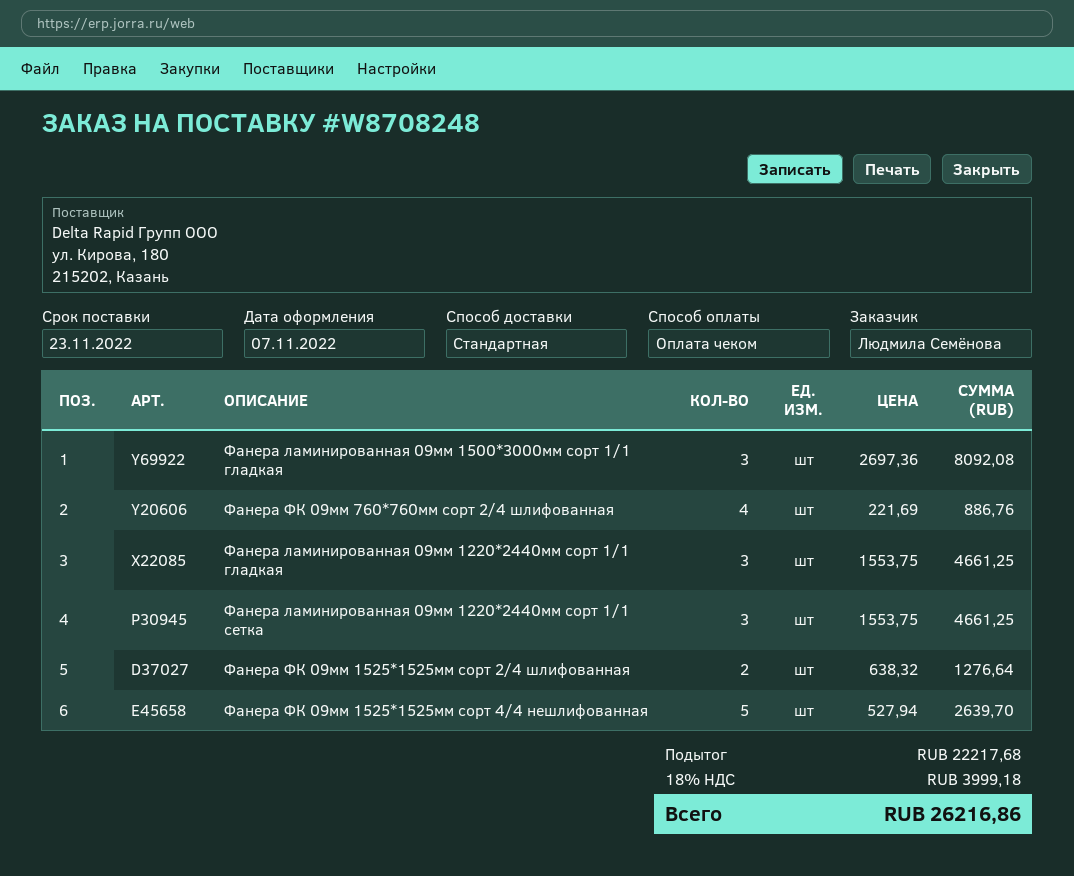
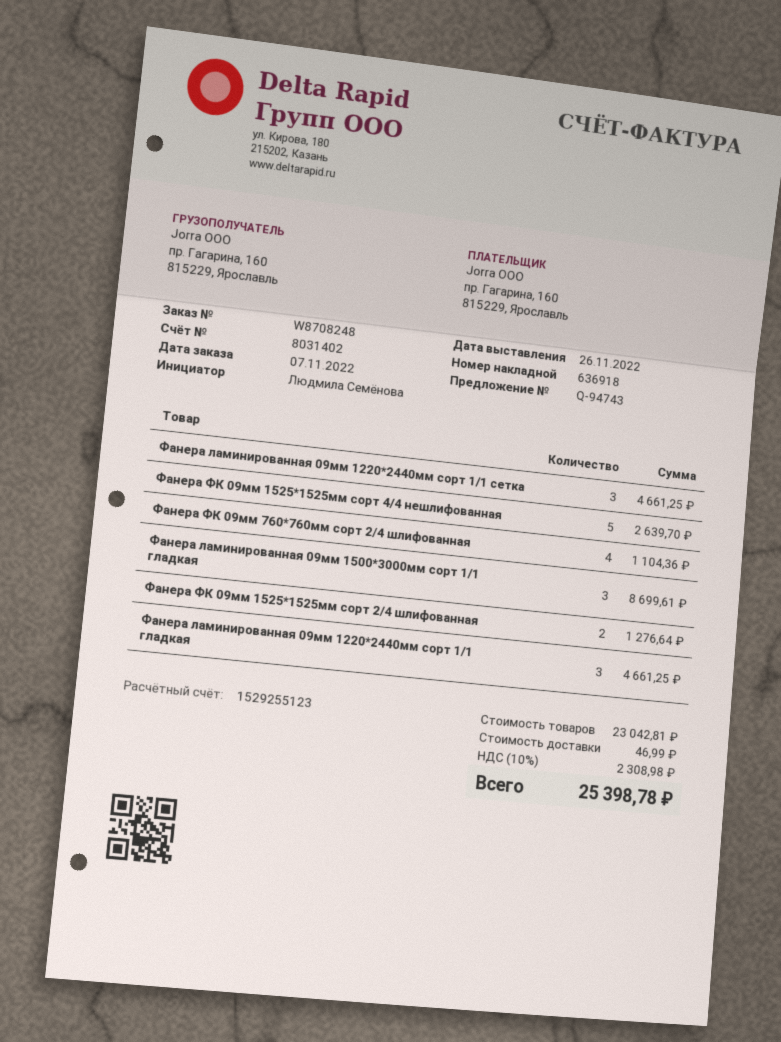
Фанера ламинированная 09мм 1500*3000мм сорт 1/1 гладкая: 3 for 8092.08 -> 3 for 8699.61
Фанера ФК 09мм 760*760мм сорт 2/4 шлифованная: 4 for 886.76 -> 4 for 1104.36
subtotal: 22217.68 -> 23042.81
shipping: none -> 46.99
tax: 18% = 3999.18 -> 10% = 2308.98
total: 26216.86 -> 25398.78

